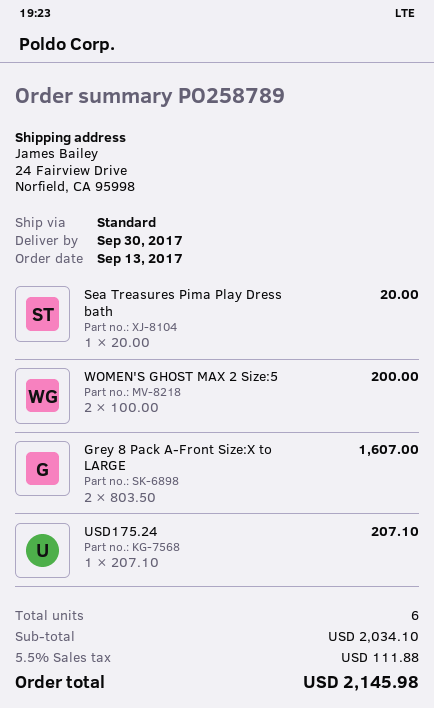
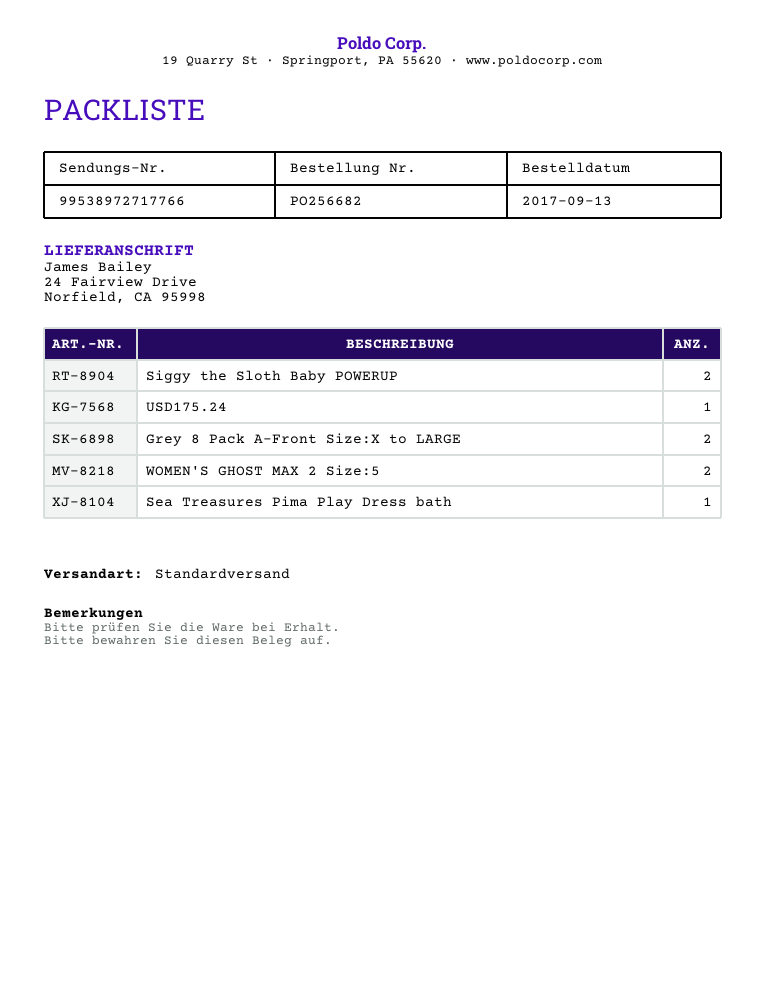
order number: PO258789 -> PO256682
Siggy the Sloth Baby POWERUP: none -> 2

